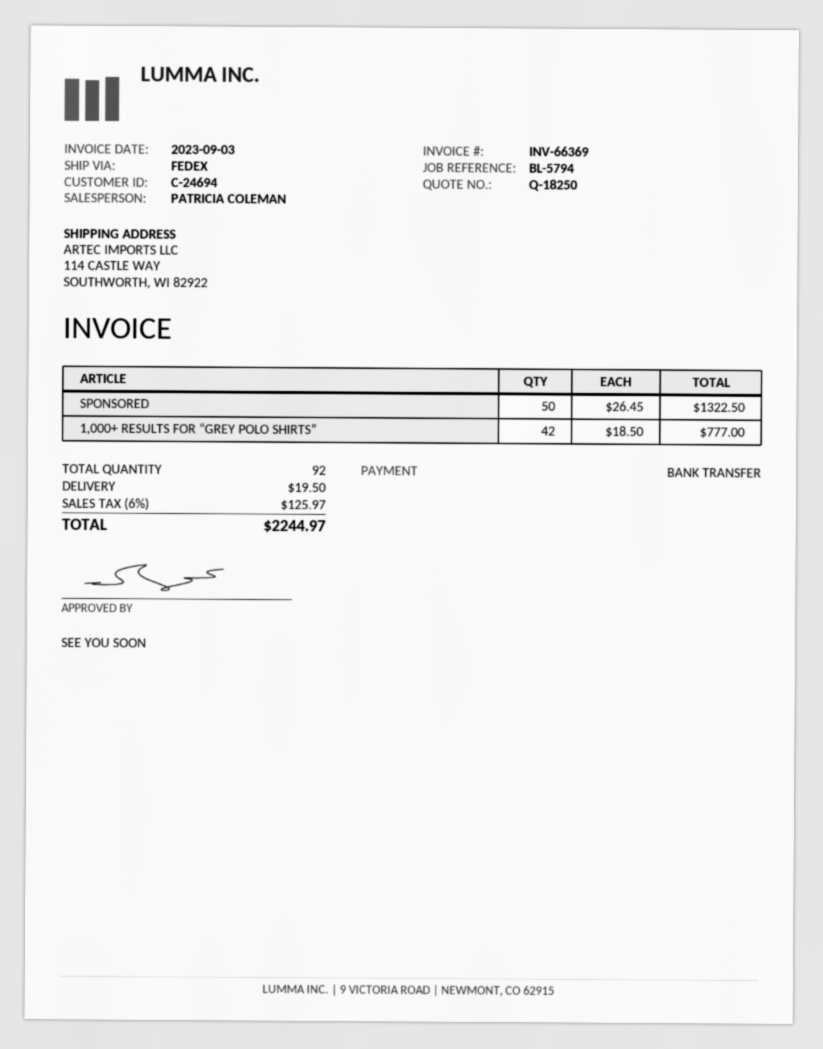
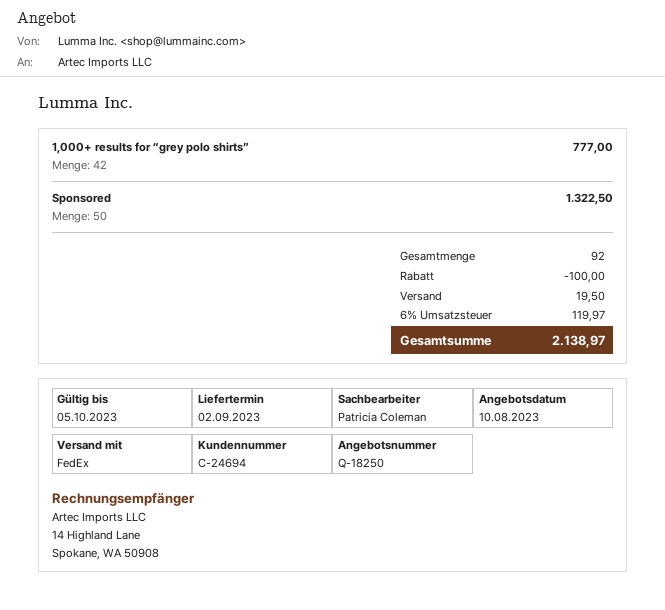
discount: none -> 100.00
tax: 6% = 125.97 -> 6% = 119.97
total: 2244.97 -> 2138.97

